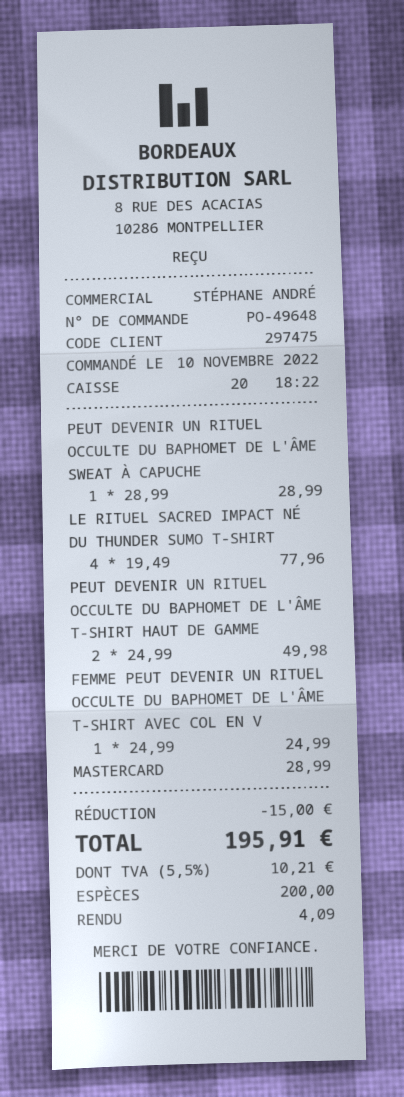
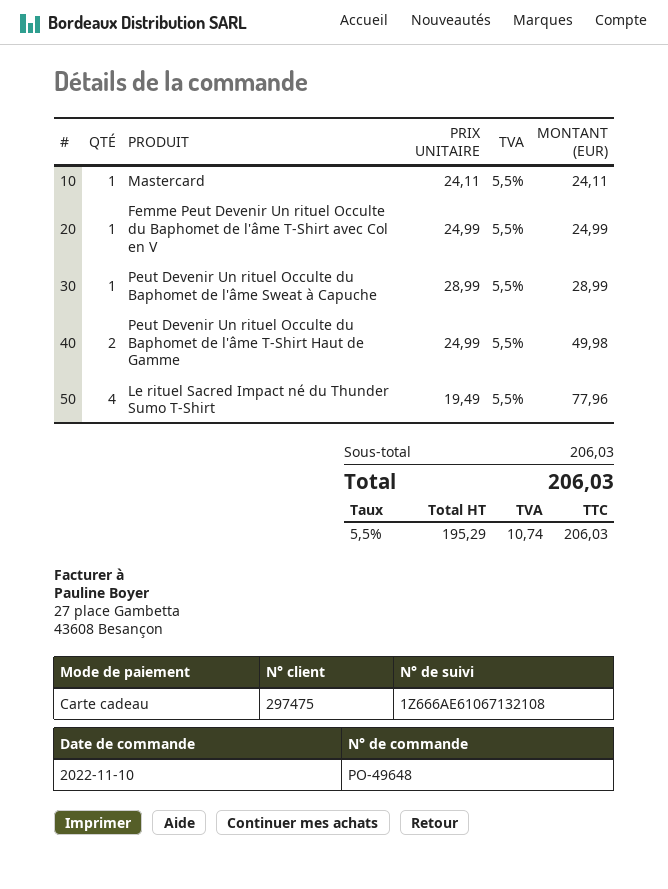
payment method: cash -> gift card
MASTERCARD: 1 x 28.99 = 28.99 -> 1 x 24.11 = 24.11
discount: 15.00 -> none
tax: 5.5% = 10.21 -> 5.5% = 10.74
total: 195.91 -> 206.03

